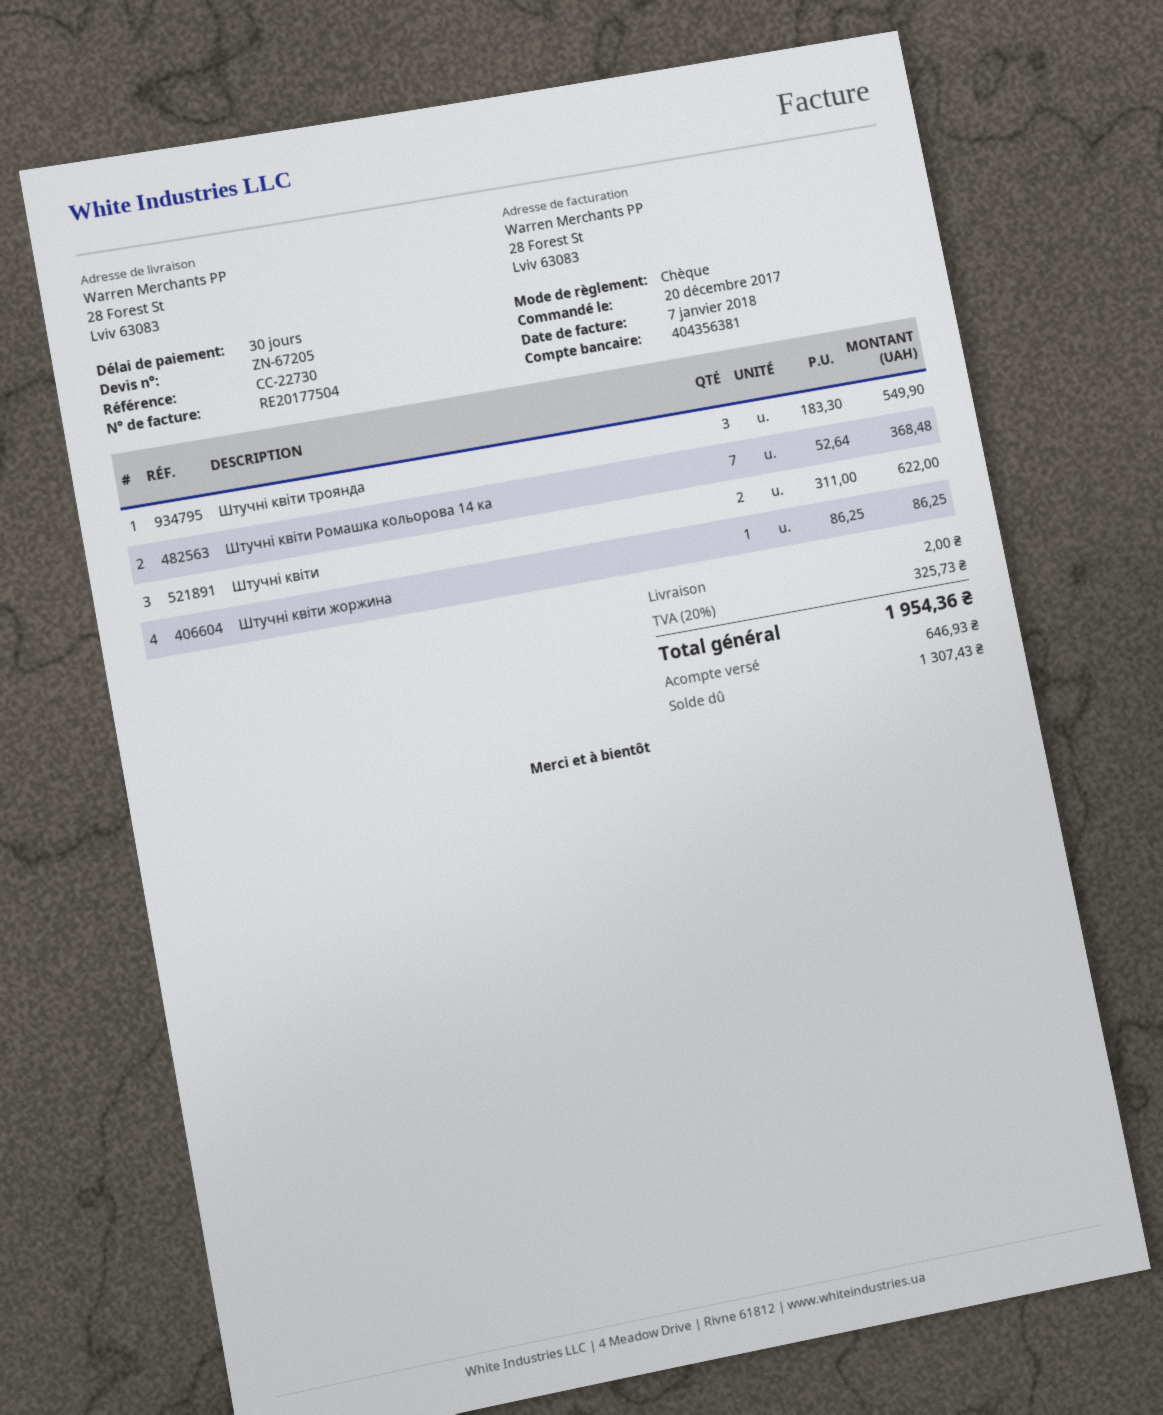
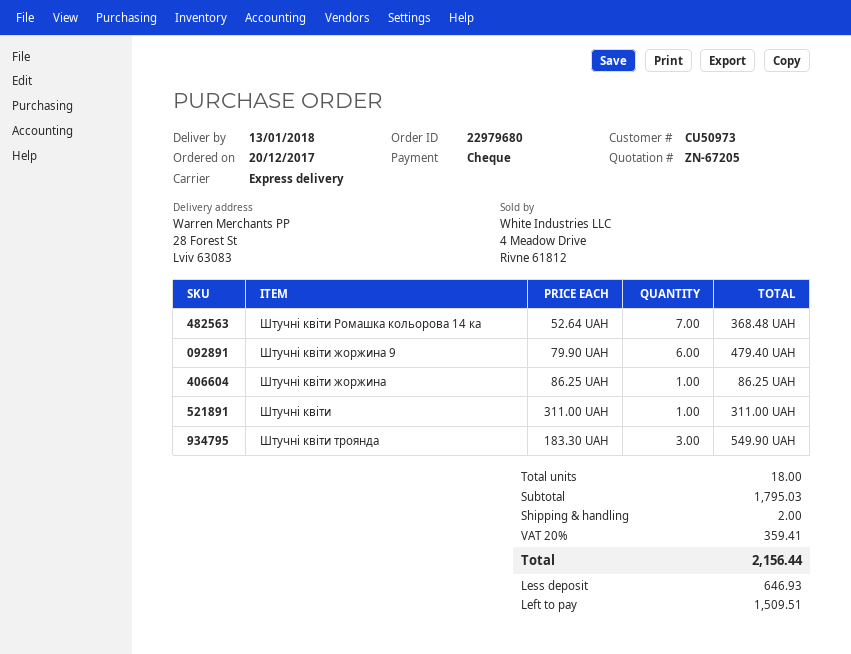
Штучні квіти: 2 x 311.00 = 622.00 -> 1 x 311.00 = 311.00
Штучні квіти жоржина 9: none -> 6 x 79.90 = 479.40
tax: 20% = 325.73 -> 20% = 359.41
total: 1954.36 -> 2156.44
balance: 1307.43 -> 1509.51

